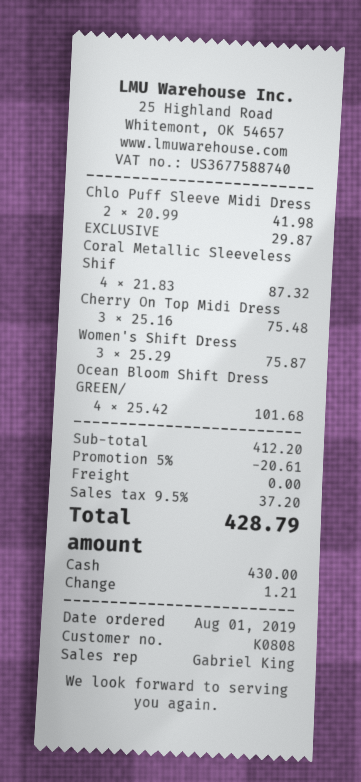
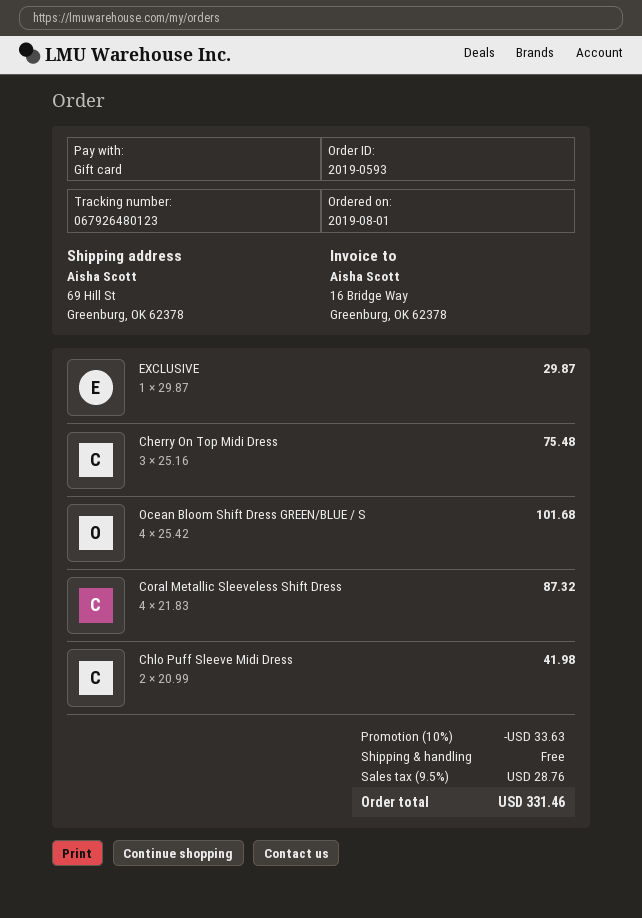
payment method: cash -> gift card
Women's Shift Dress: 3 x 25.29 = 75.87 -> none
discount: 5% = 20.61 -> 10% = 33.63
tax: 9.5% = 37.20 -> 9.5% = 28.76
total: 428.79 -> 331.46

